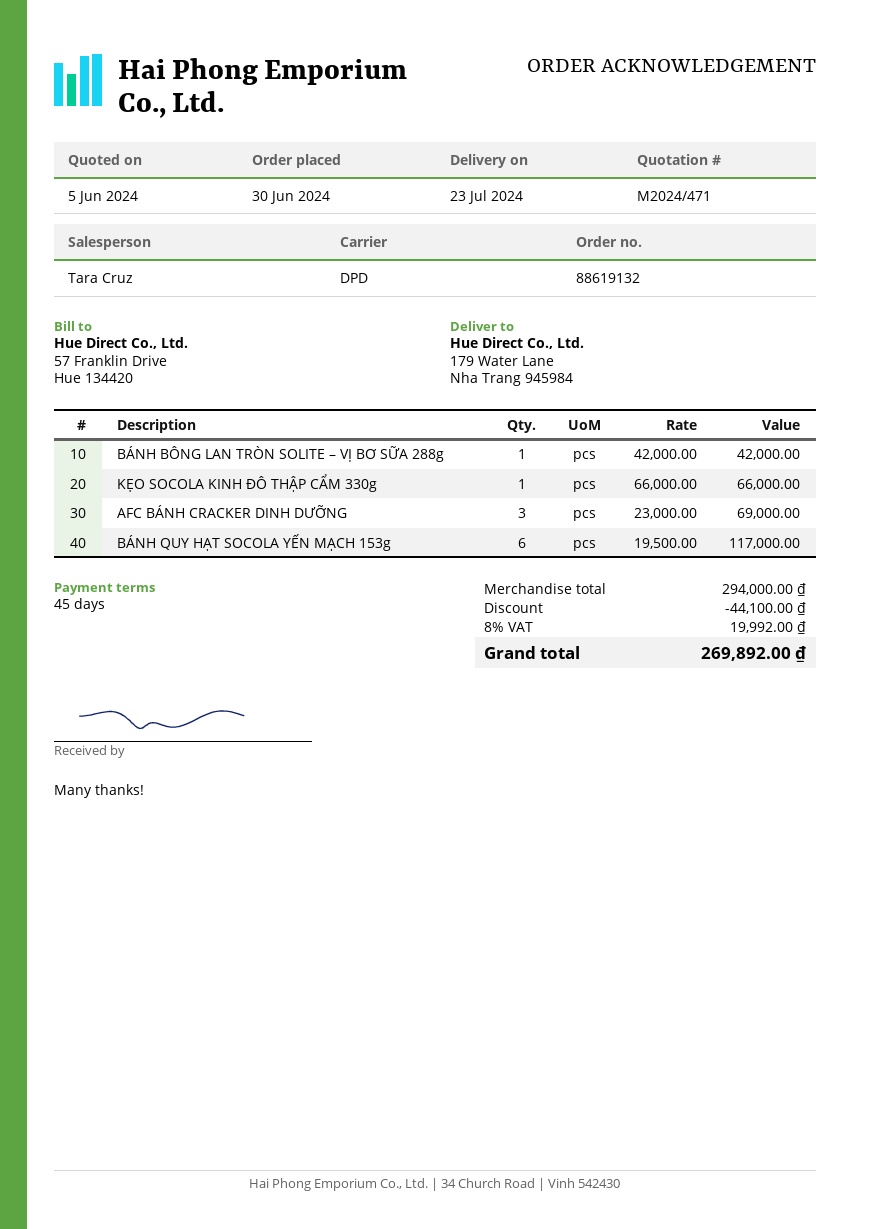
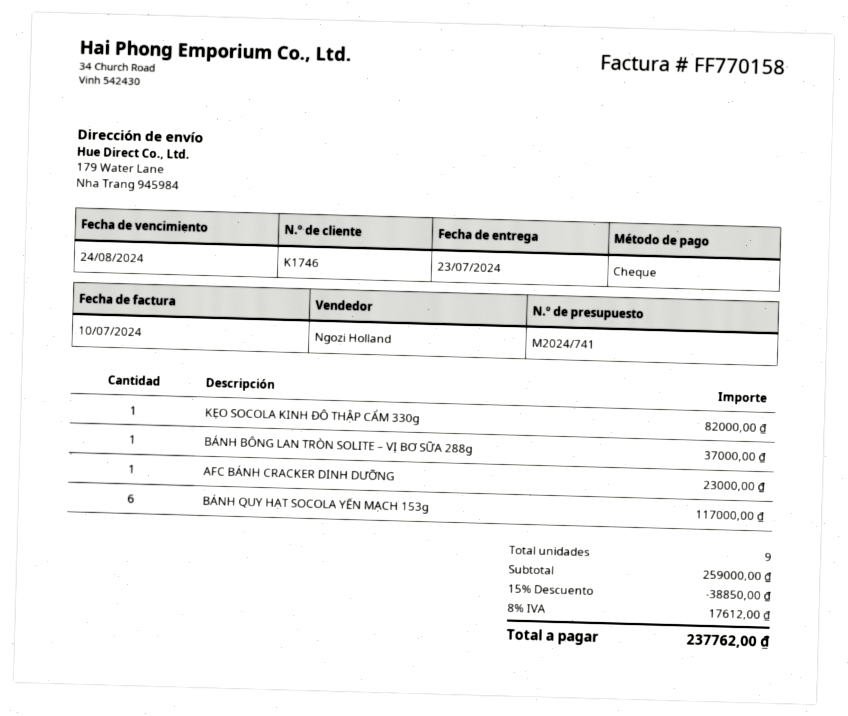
quote number: M2024/471 -> M2024/741
sales rep: Tara Cruz -> Ngozi Holland
BÁNH BÔNG LAN TRÒN SOLITE – VỊ BƠ SỮA 288g: 1 for 42000.00 -> 1 for 37000.00
KẸO SOCOLA KINH ĐÔ THẬP CẨM 330g: 1 for 66000.00 -> 1 for 82000.00
AFC BÁNH CRACKER DINH DƯỠNG: 3 for 69000.00 -> 1 for 23000.00
subtotal: 294000.00 -> 259000.00
discount: 44100.00 -> 38850.00
tax: 8% = 19992.00 -> 8% = 17612.00
total: 269892.00 -> 237762.00

